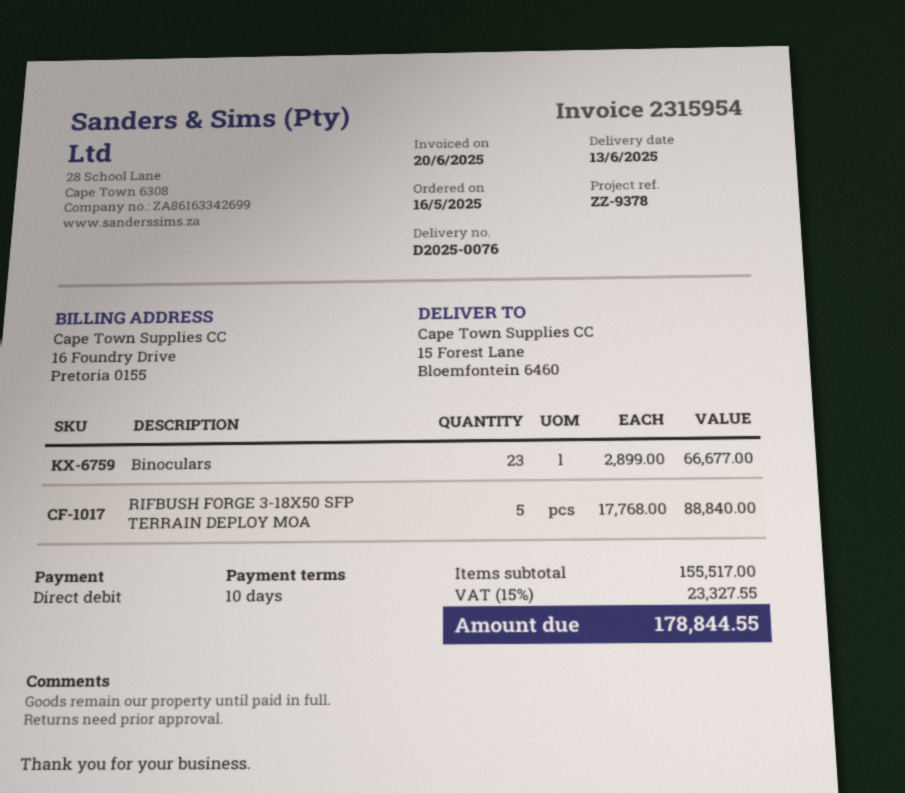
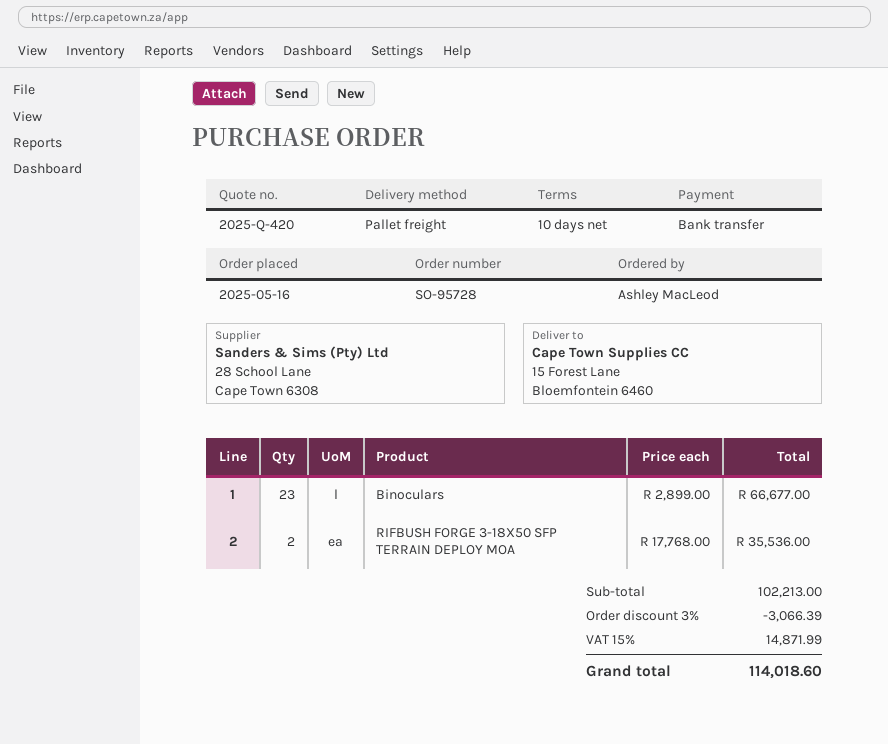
payment method: direct debit -> bank transfer
RIFBUSH FORGE 3-18X50 SFP TERRAIN DEPLOY MOA: 5 x 17768.00 = 88840.00 -> 2 x 17768.00 = 35536.00
subtotal: 155517.00 -> 102213.00
discount: none -> 3% = 3066.39
tax: 15% = 23327.55 -> 15% = 14871.99
total: 178844.55 -> 114018.60

